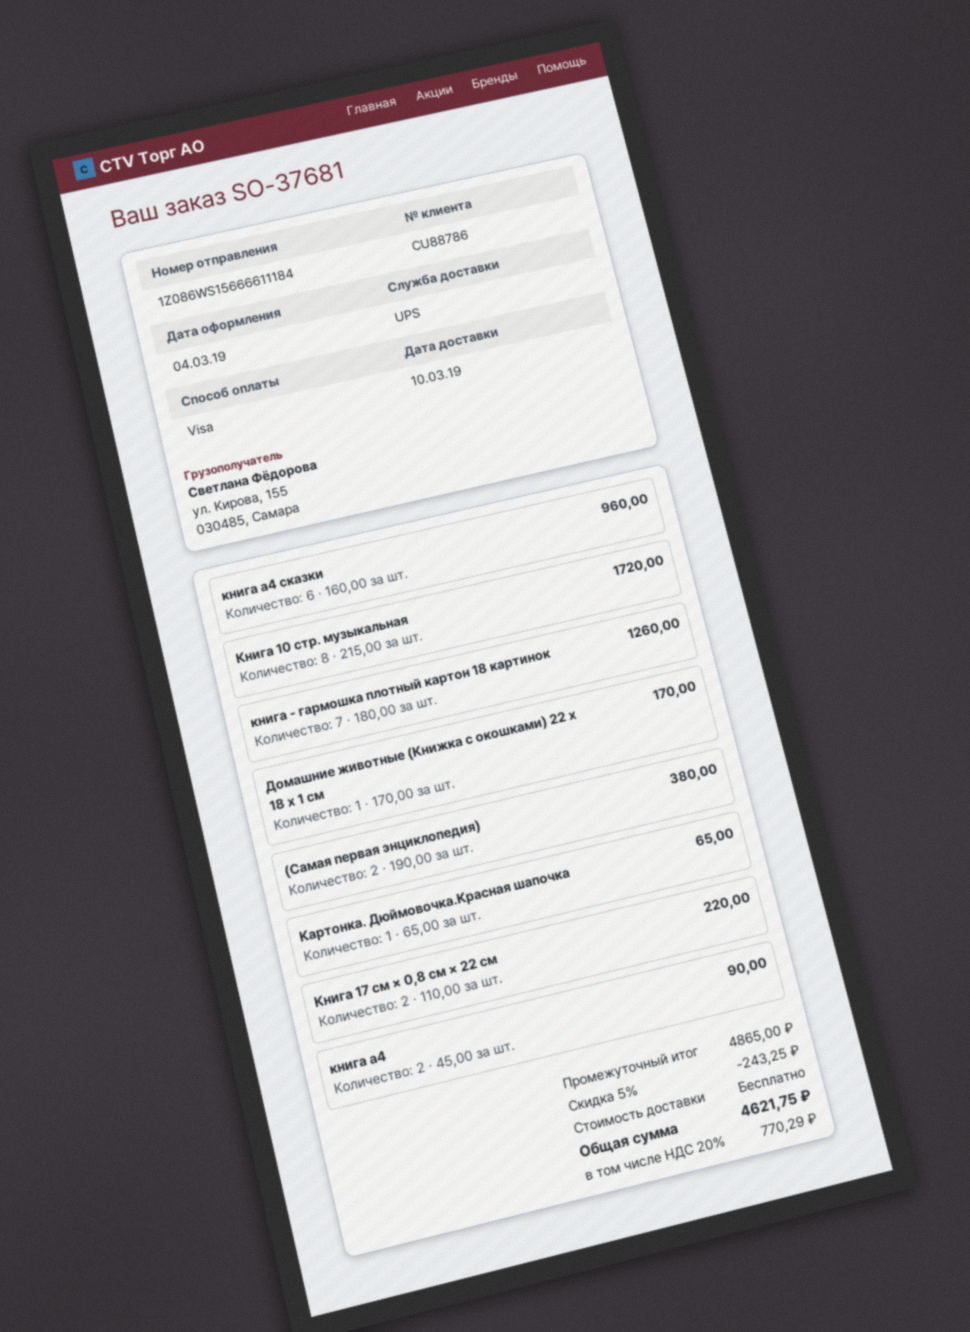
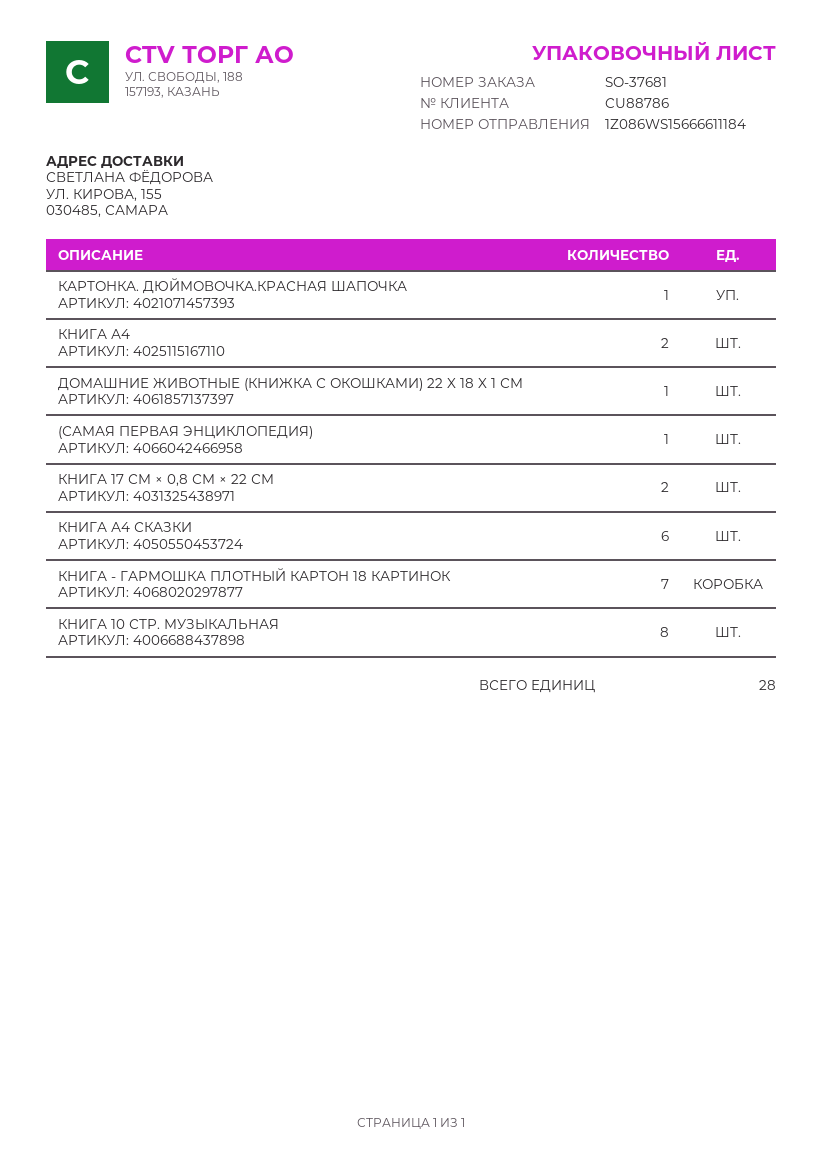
(Самая первая энциклопедия): 2 -> 1

